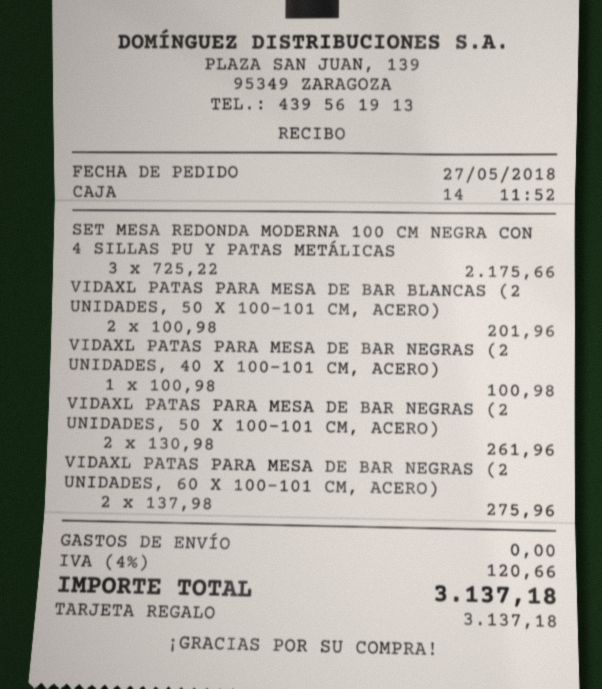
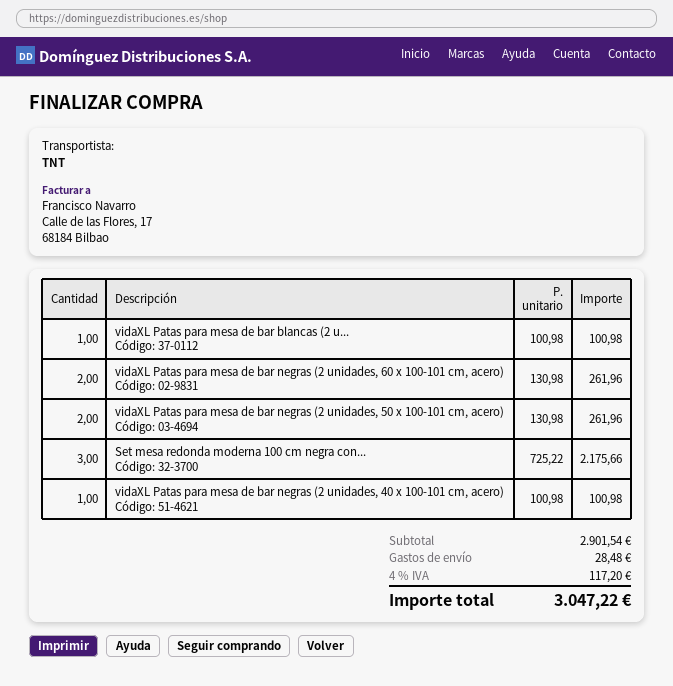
VIDAXL PATAS PARA MESA DE BAR BLANCAS (2 UNIDADES, 50 X 100-101 CM, ACERO): 2 x 100.98 = 201.96 -> 1 x 100.98 = 100.98
VIDAXL PATAS PARA MESA DE BAR NEGRAS (2 UNIDADES, 60 X 100-101 CM, ACERO): 2 x 137.98 = 275.96 -> 2 x 130.98 = 261.96
shipping: 0.00 -> 28.48
tax: 4% = 120.66 -> 4% = 117.20
total: 3137.18 -> 3047.22

